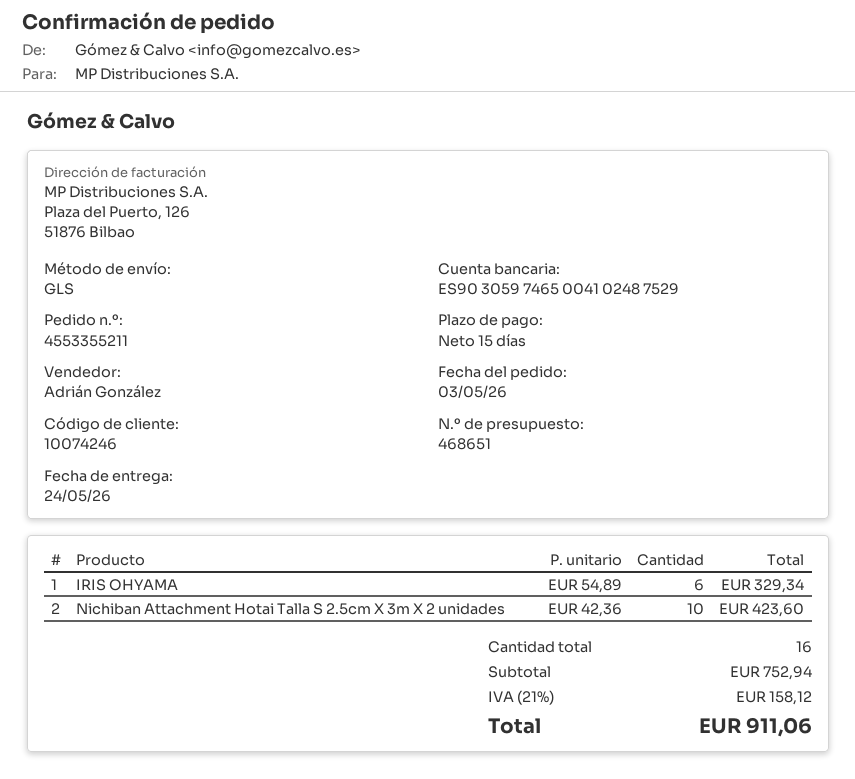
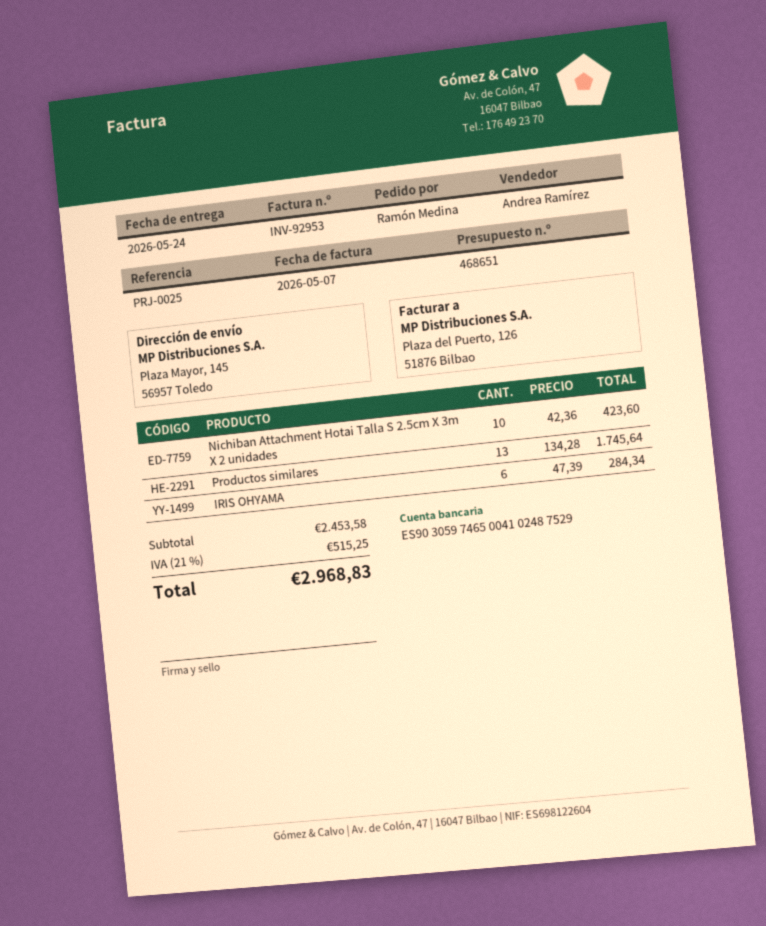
sales rep: Adrián González -> Andrea Ramírez
IRIS OHYAMA: 6 x 54.89 = 329.34 -> 6 x 47.39 = 284.34
Productos similares: none -> 13 x 134.28 = 1745.64
subtotal: 752.94 -> 2453.58
tax: 21% = 158.12 -> 21% = 515.25
total: 911.06 -> 2968.83

